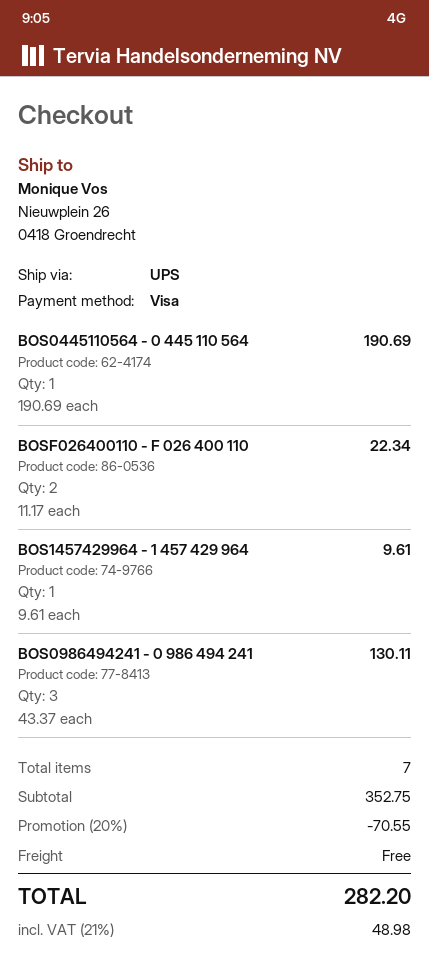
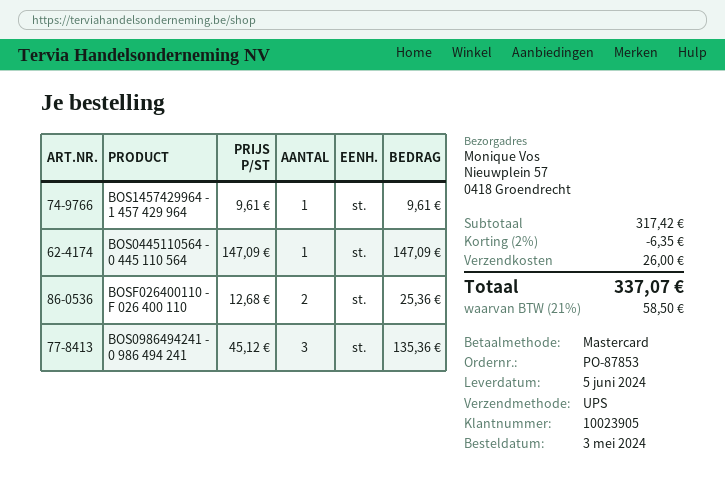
payment method: Visa -> Mastercard
ship to: Nieuwplein 26, 0418 Groendrecht -> Nieuwplein 57, 0418 Groendrecht
BOS0445110564 - 0 445 110 564: 1 x 190.69 = 190.69 -> 1 x 147.09 = 147.09
BOSF026400110 - F 026 400 110: 2 x 11.17 = 22.34 -> 2 x 12.68 = 25.36
BOS0986494241 - 0 986 494 241: 3 x 43.37 = 130.11 -> 3 x 45.12 = 135.36
subtotal: 352.75 -> 317.42
discount: 20% = 70.55 -> 2% = 6.35
shipping: 0.00 -> 26.00
tax: 21% = 48.98 -> 21% = 58.50
total: 282.20 -> 337.07

